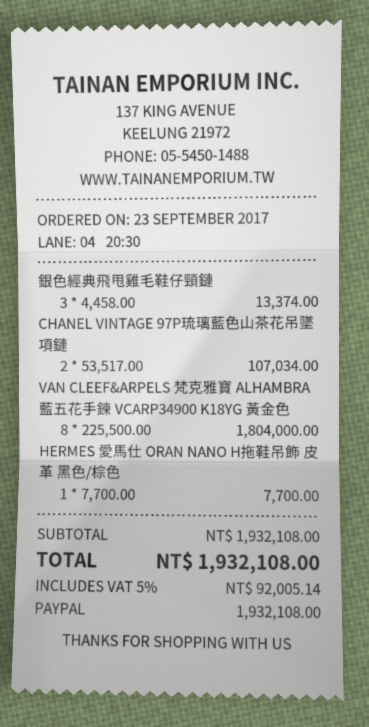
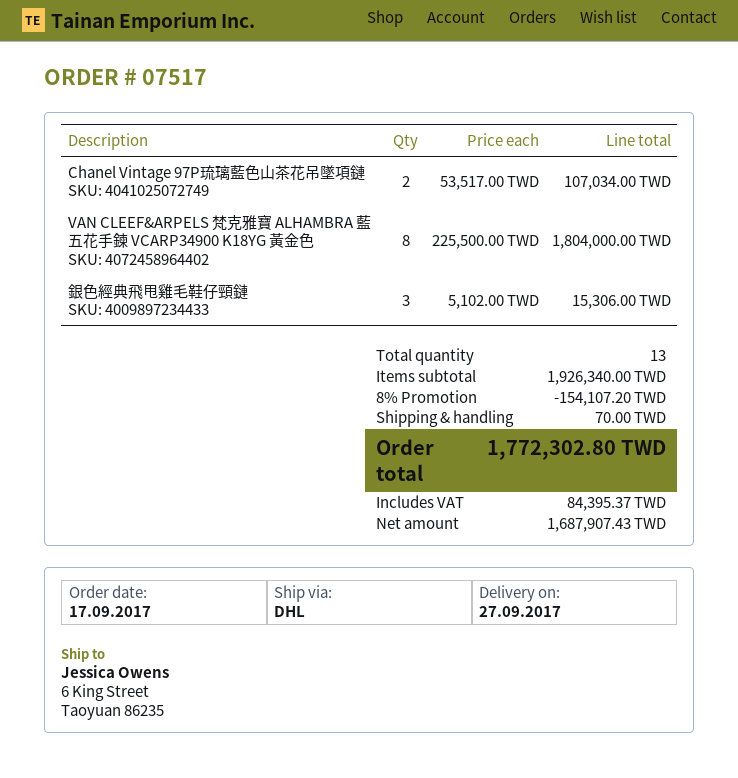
order date: 2017-09-23 -> 2017-09-17
銀色經典飛甩雞毛鞋仔頸鏈: 3 x 4458.00 = 13374.00 -> 3 x 5102.00 = 15306.00
HERMES 愛馬仕 ORAN NANO H拖鞋吊飾 皮革 黑色/棕色: 1 x 7700.00 = 7700.00 -> none
subtotal: 1932108.00 -> 1926340.00
discount: none -> 8% = 154107.20
shipping: none -> 70.00
tax: 92005.14 -> 84395.37
total: 1932108.00 -> 1772302.80

